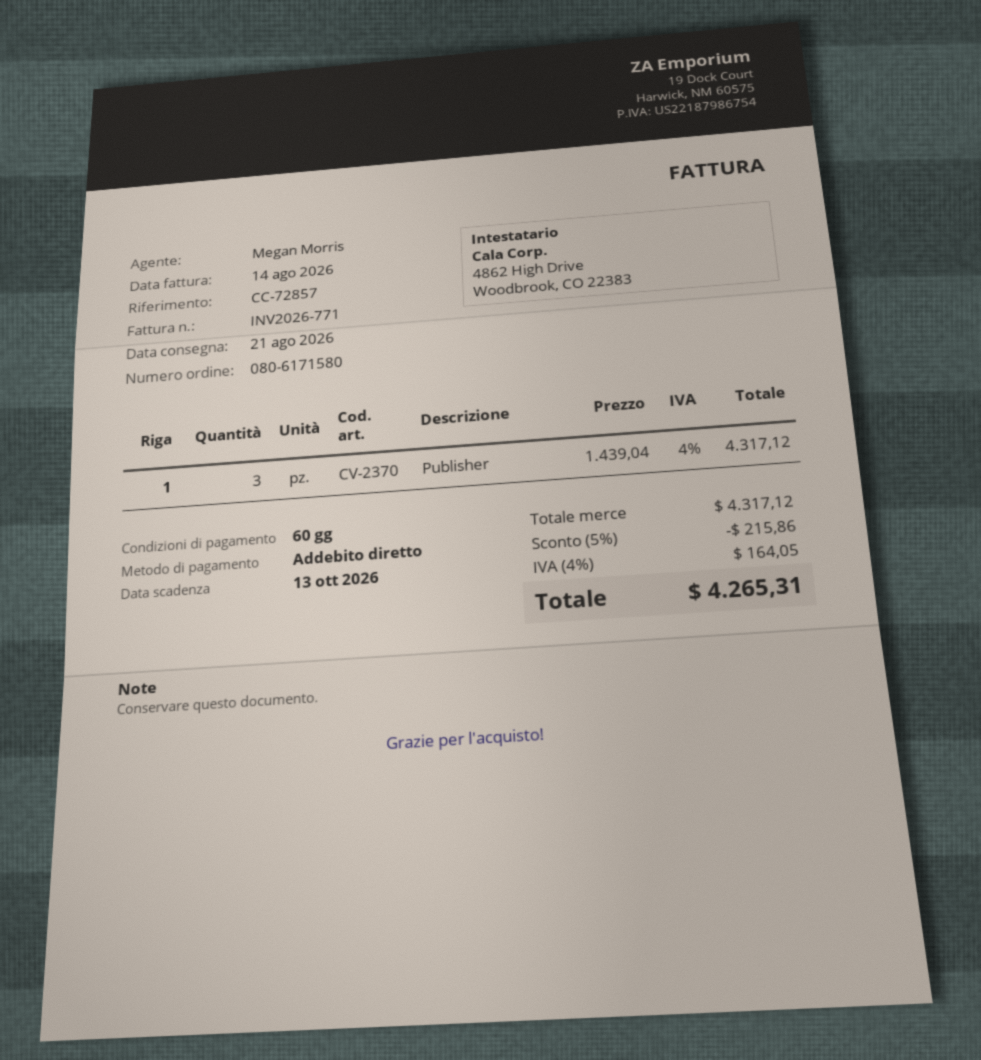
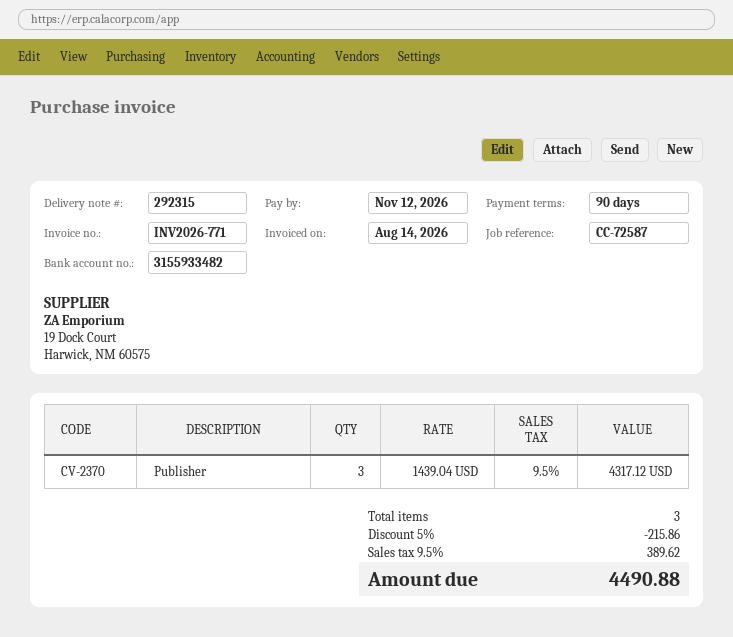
payment terms: 60 days -> 90 days
due date: 2026-10-13 -> 2026-11-12
reference: CC-72857 -> CC-72587
tax: 4% = 164.05 -> 9.5% = 389.62
total: 4265.31 -> 4490.88

